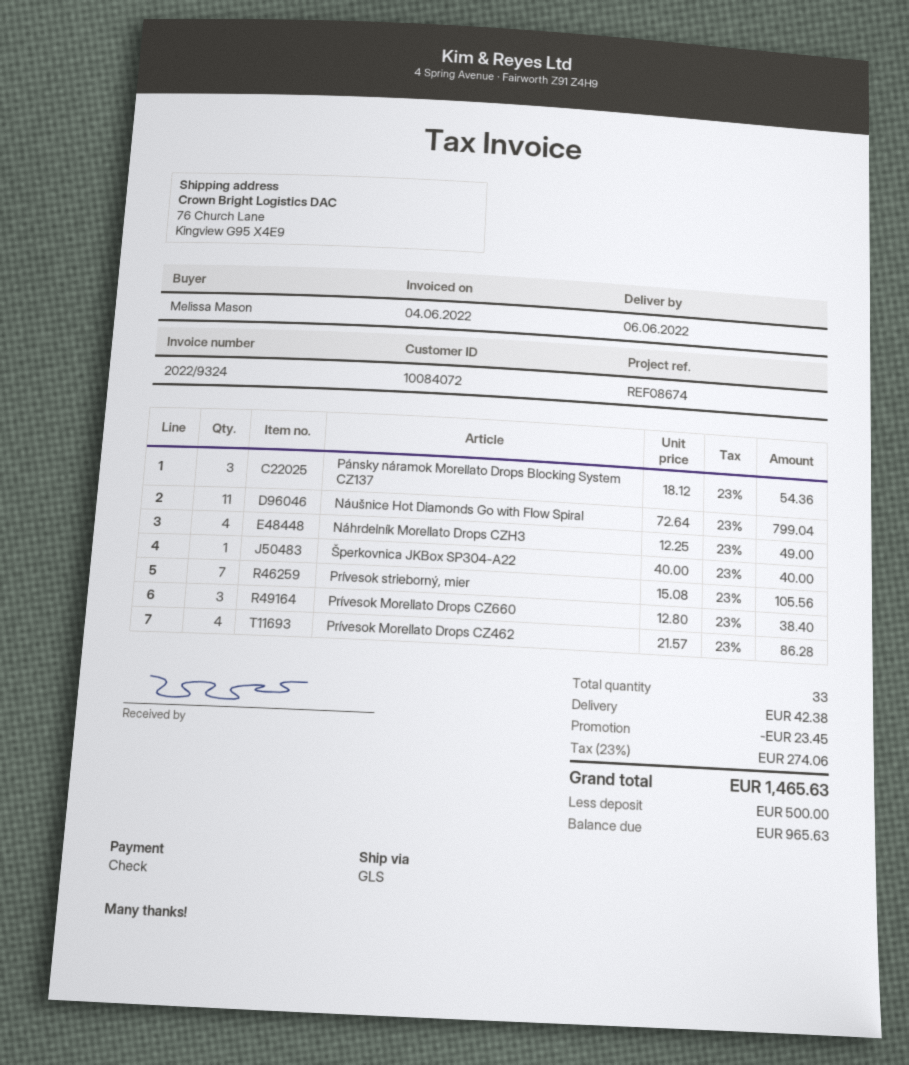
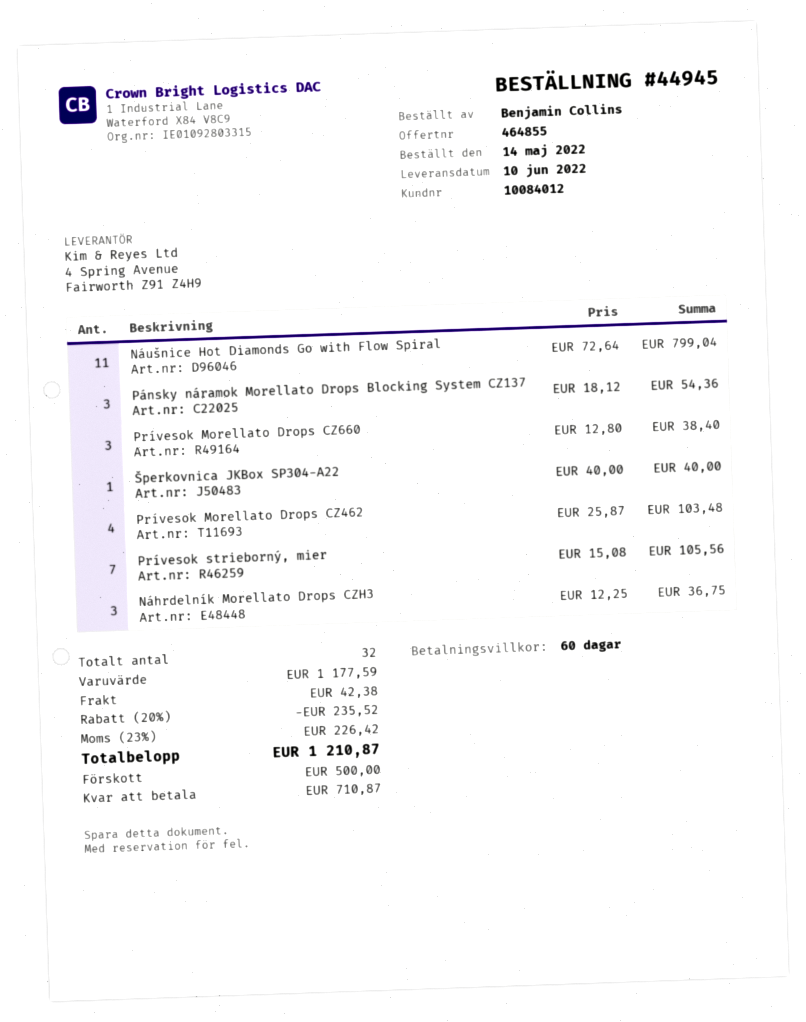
delivery date: 2022-06-06 -> 2022-06-10
customer number: 10084072 -> 10084012
ordered by: Melissa Mason -> Benjamin Collins
Náhrdelník Morellato Drops CZH3: 4 x 12.25 = 49.00 -> 3 x 12.25 = 36.75
Prívesok Morellato Drops CZ462: 4 x 21.57 = 86.28 -> 4 x 25.87 = 103.48
total quantity: 33 -> 32
discount: 23.45 -> 235.52
tax: 23% = 274.06 -> 23% = 226.42
total: 1465.63 -> 1210.87
balance: 965.63 -> 710.87

